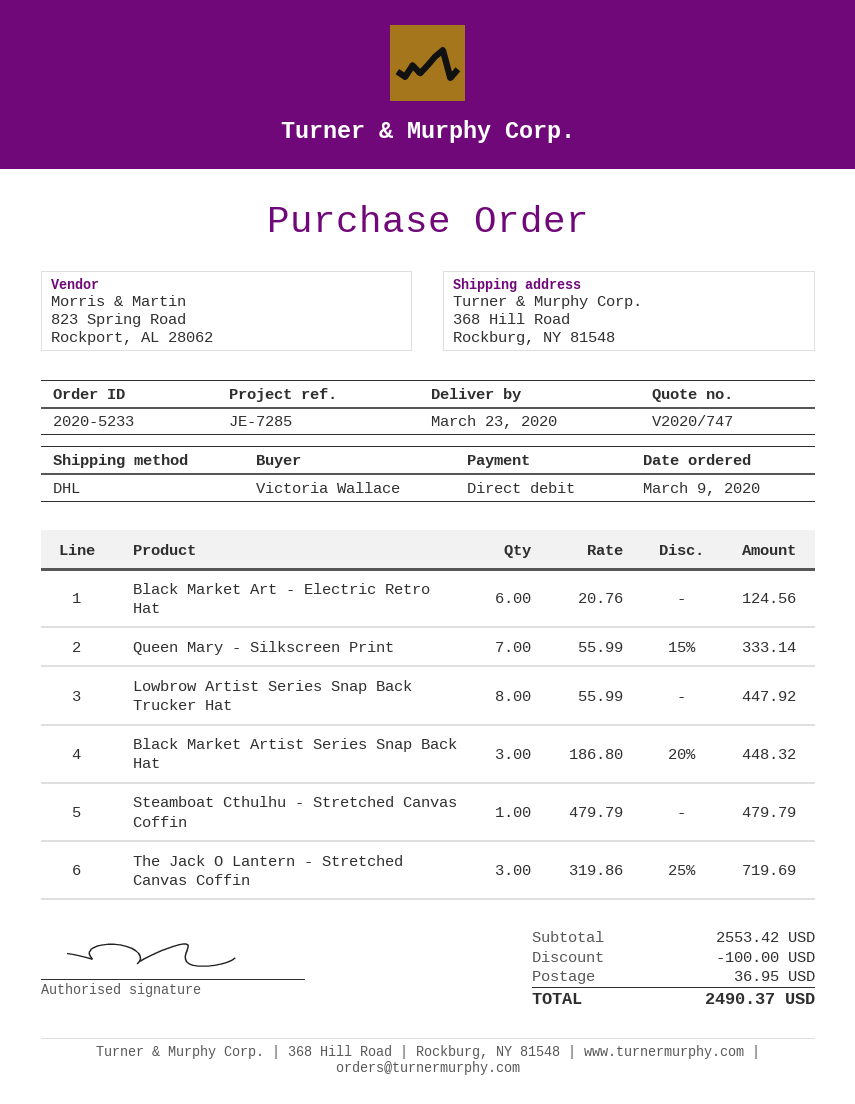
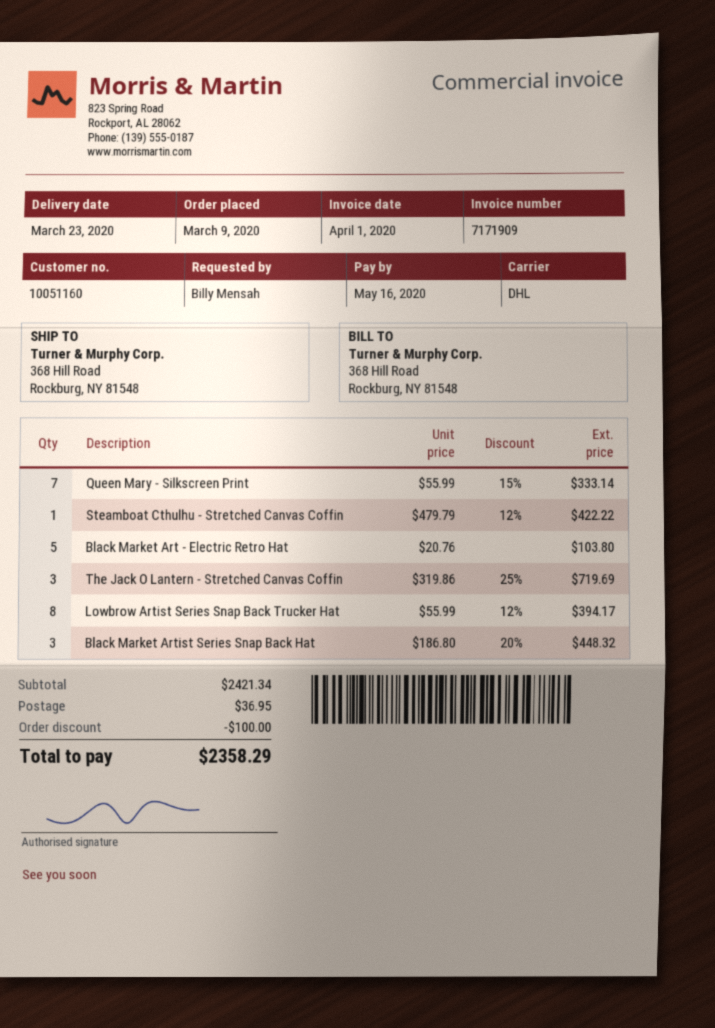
ordered by: Victoria Wallace -> Billy Mensah
Black Market Art - Electric Retro Hat: 6 x 20.76 = 124.56 -> 5 x 20.76 = 103.80
Lowbrow Artist Series Snap Back Trucker Hat: 8 x 55.99 = 447.92 -> 8 x 55.99 - 12% = 394.17
Steamboat Cthulhu - Stretched Canvas Coffin: 1 x 479.79 = 479.79 -> 1 x 479.79 - 12% = 422.22
subtotal: 2553.42 -> 2421.34
total: 2490.37 -> 2358.29

